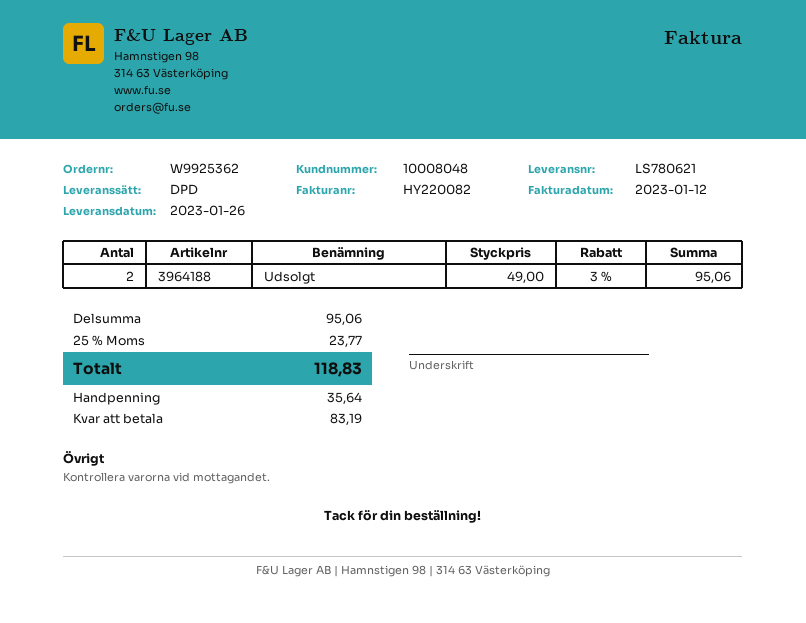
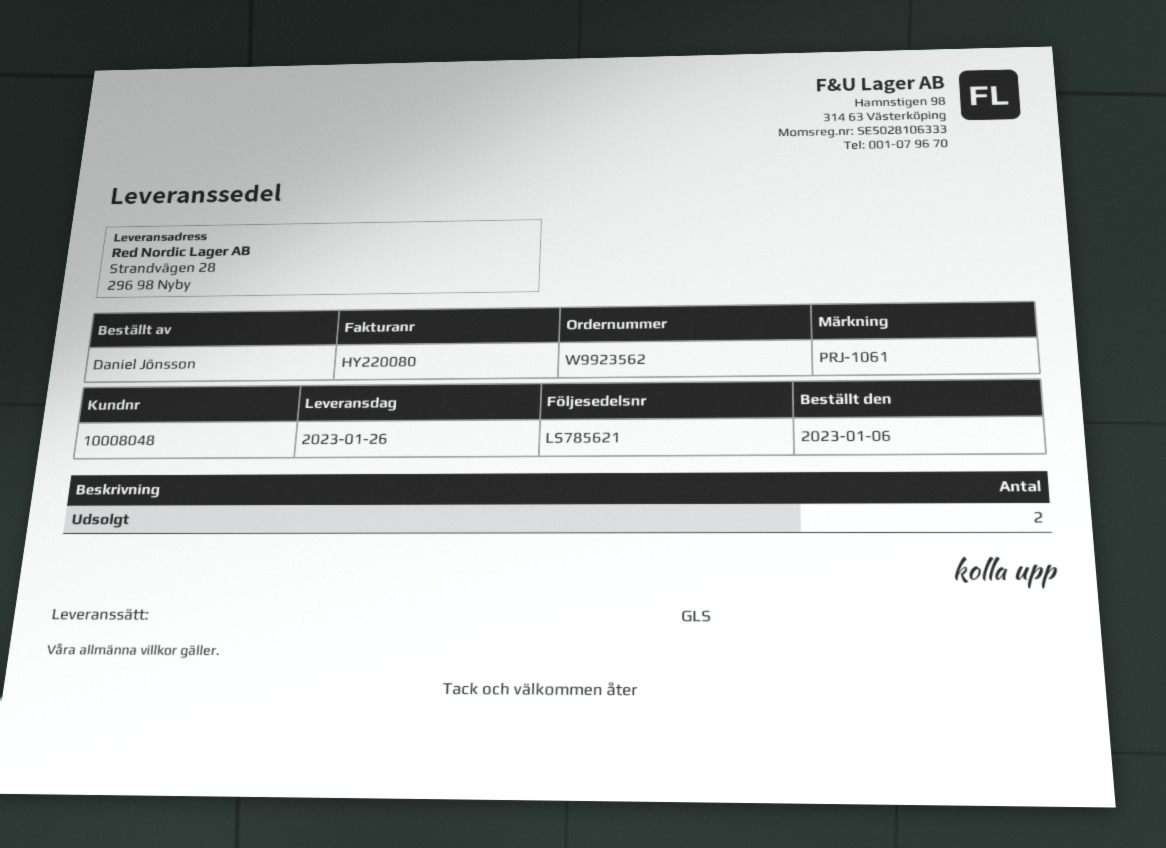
order number: W9925362 -> W9923562
delivery note number: LS780621 -> LS785621
invoice number: HY220082 -> HY220080
shipping method: DPD -> GLS

